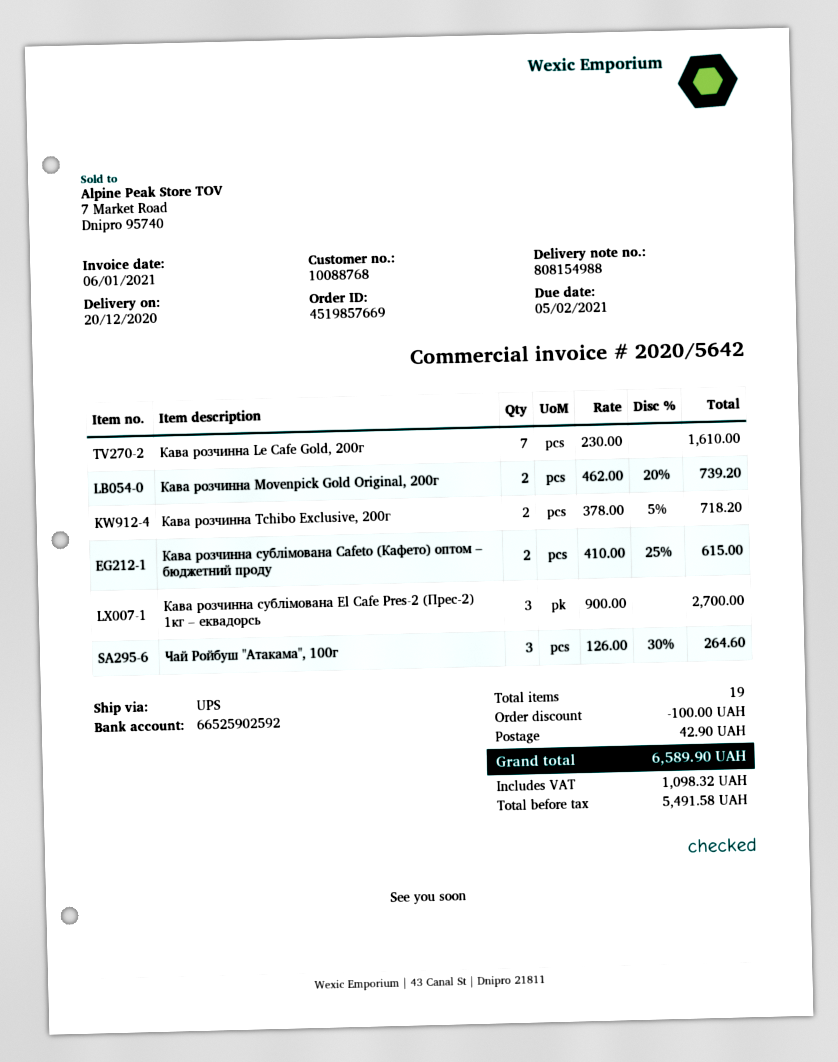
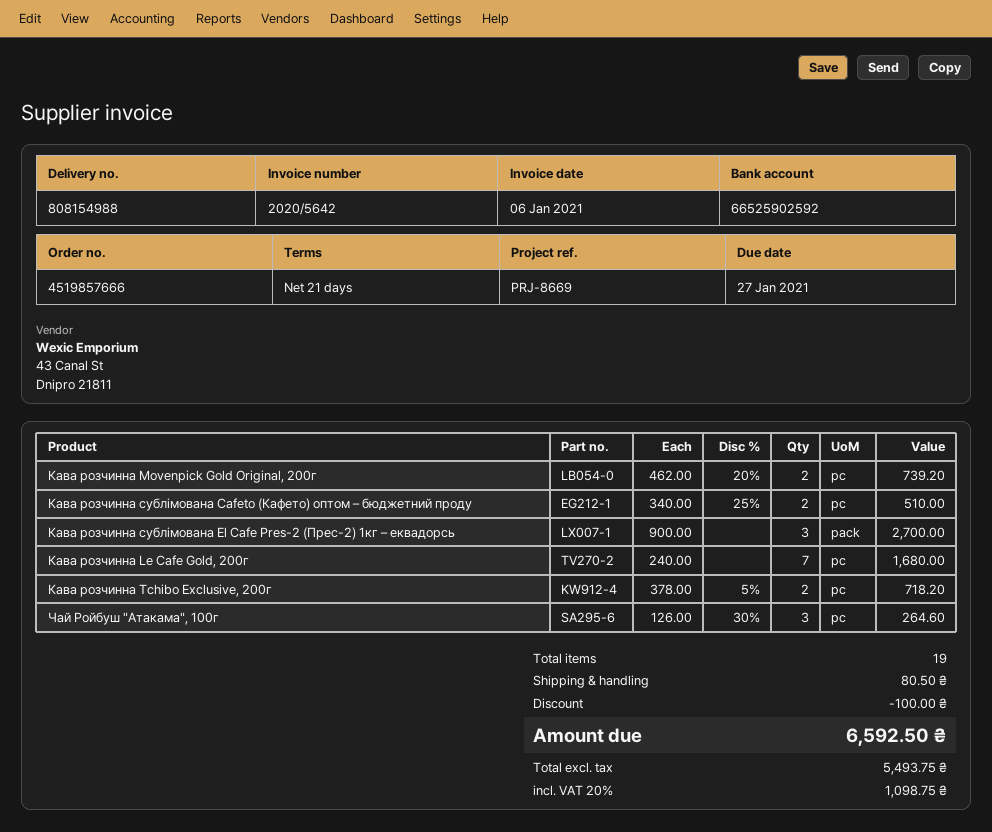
order number: 4519857669 -> 4519857666
due date: 2021-02-05 -> 2021-01-27
Кава розчинна Le Cafe Gold, 200г: 7 x 230.00 = 1610.00 -> 7 x 240.00 = 1680.00
Кава розчинна сублімована Cafeto (Кафето) оптом – бюджетний проду: 2 x 410.00 - 25% = 615.00 -> 2 x 340.00 - 25% = 510.00
shipping: 42.90 -> 80.50
net: 5491.58 -> 5493.75
tax: 1098.32 -> 1098.75
total: 6589.90 -> 6592.50

